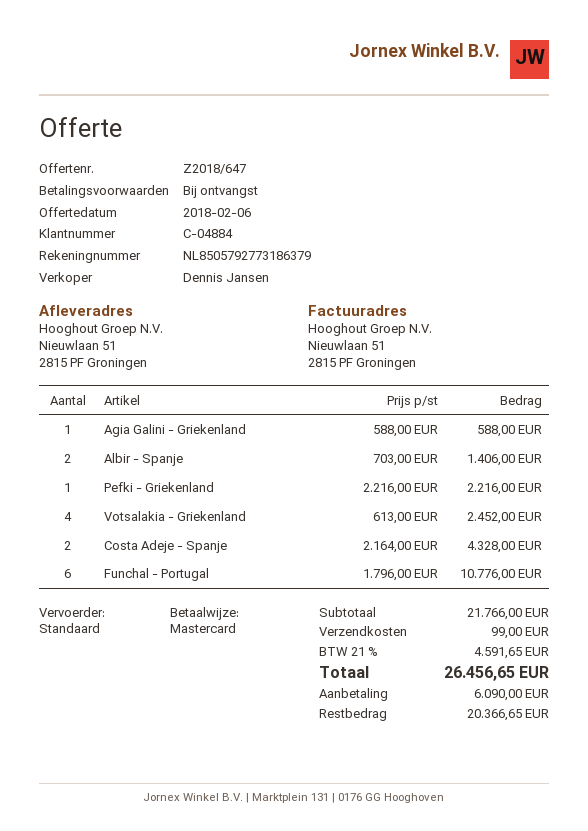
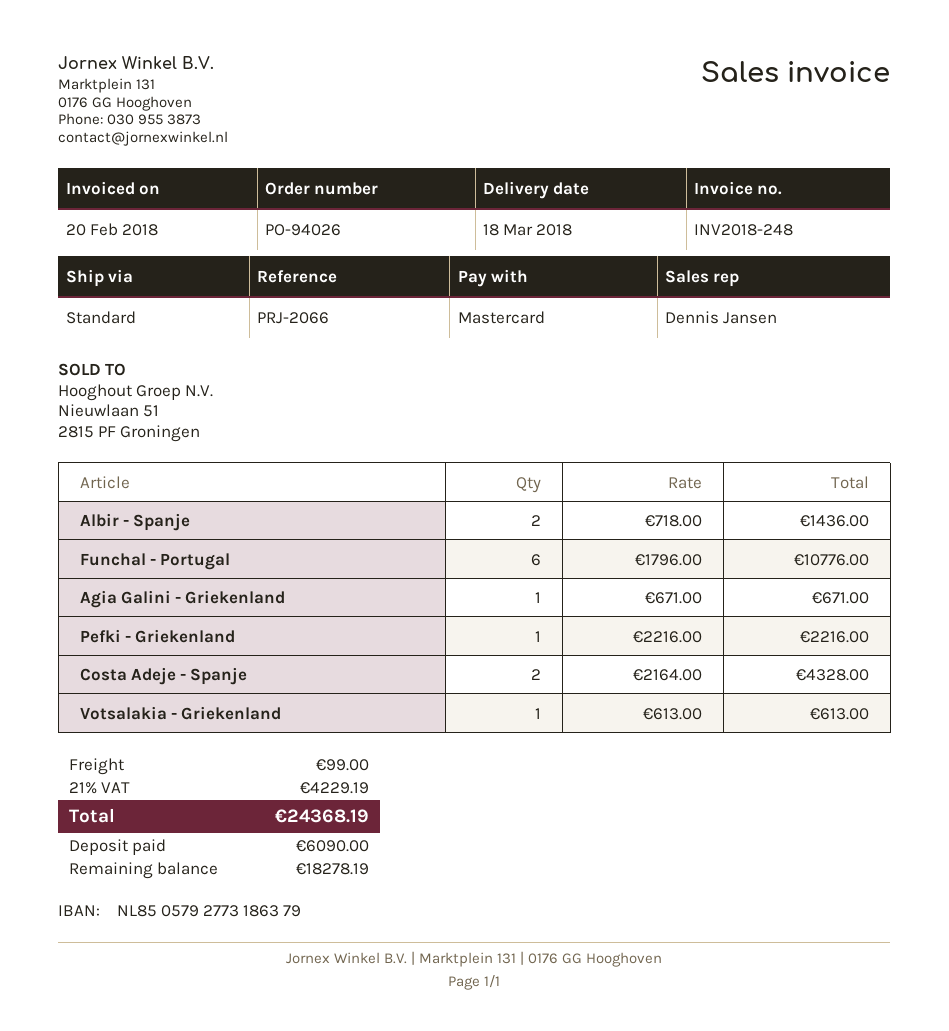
Agia Galini - Griekenland: 1 x 588.00 = 588.00 -> 1 x 671.00 = 671.00
Albir - Spanje: 2 x 703.00 = 1406.00 -> 2 x 718.00 = 1436.00
Votsalakia - Griekenland: 4 x 613.00 = 2452.00 -> 1 x 613.00 = 613.00
tax: 21% = 4591.65 -> 21% = 4229.19
total: 26456.65 -> 24368.19
balance: 20366.65 -> 18278.19

